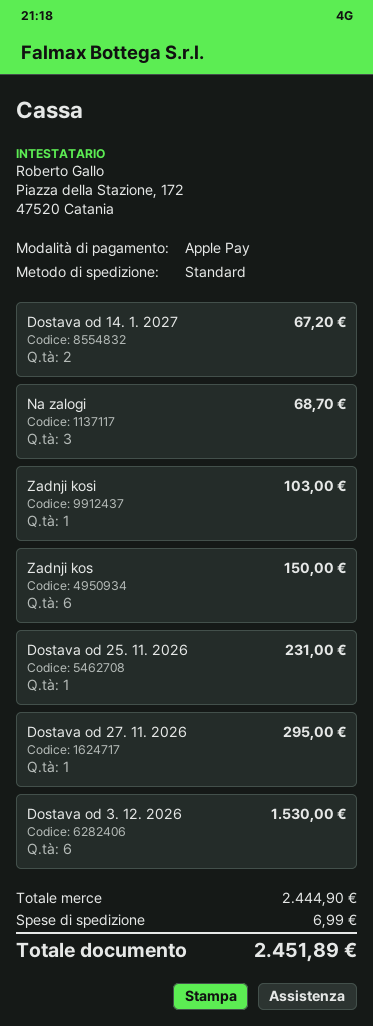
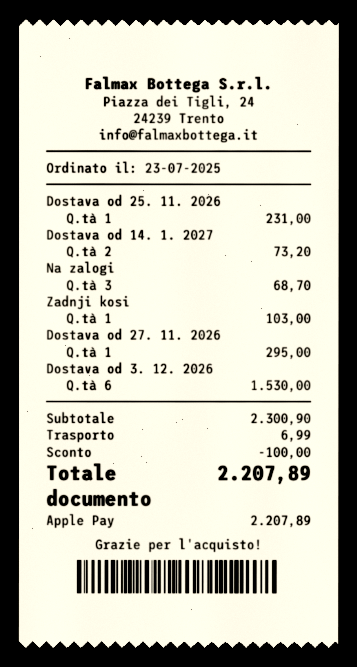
Dostava od 14. 1. 2027: 2 for 67.20 -> 2 for 73.20
Zadnji kos: 6 for 150.00 -> none
subtotal: 2444.90 -> 2300.90
discount: none -> 100.00
total: 2451.89 -> 2207.89

